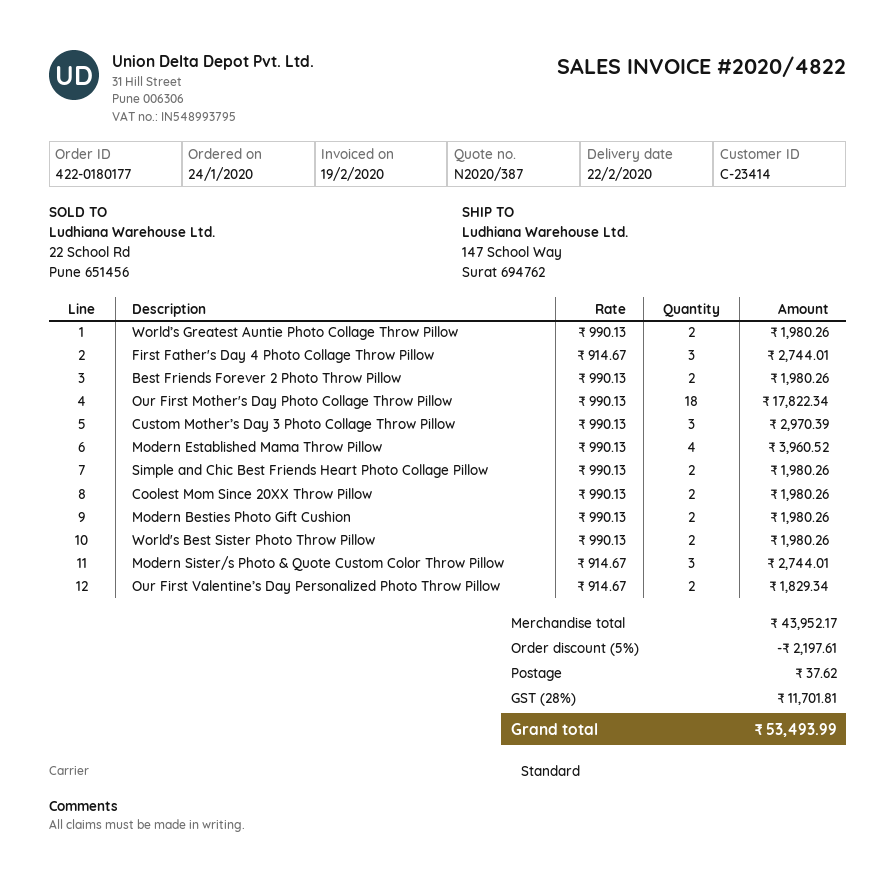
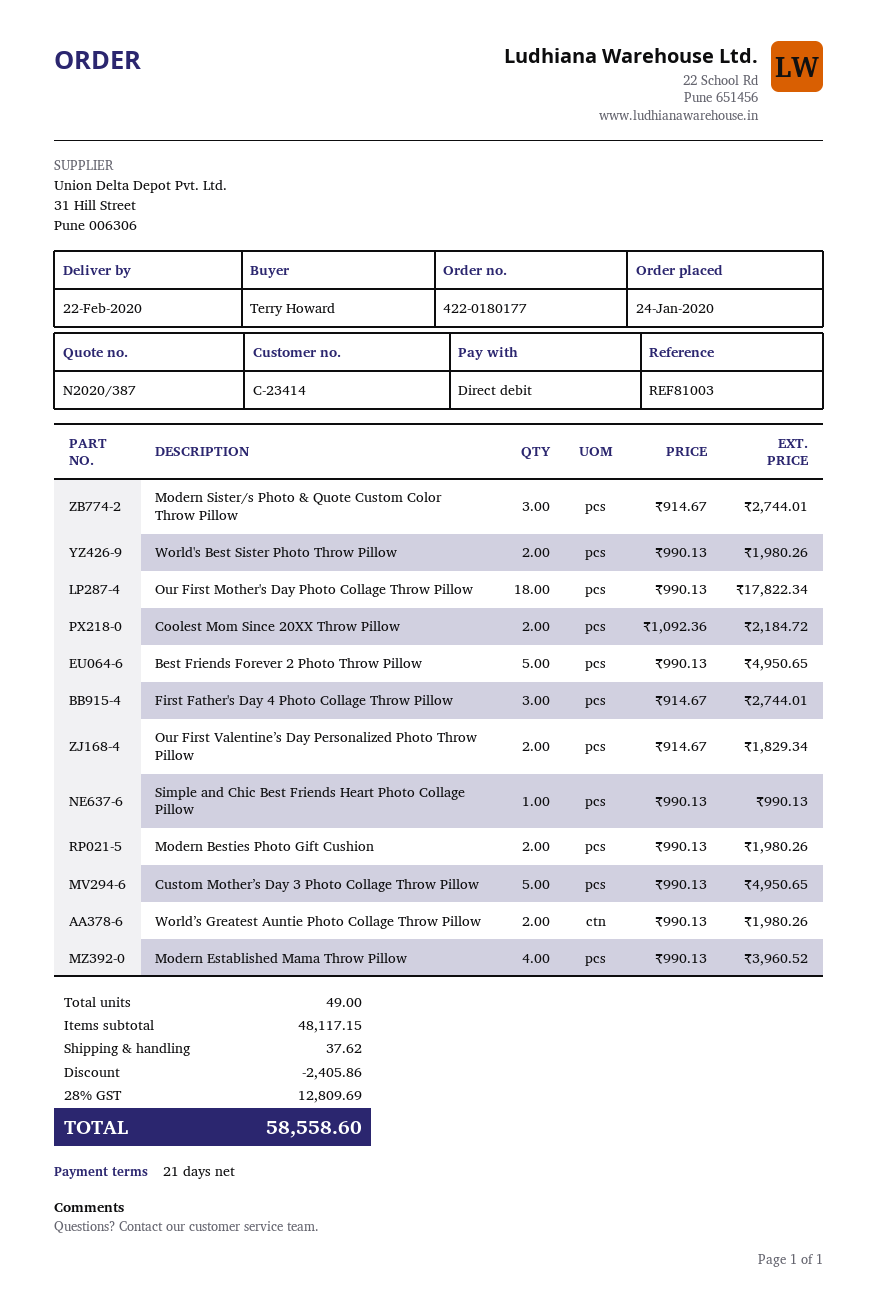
Best Friends Forever 2 Photo Throw Pillow: 2 x 990.13 = 1980.26 -> 5 x 990.13 = 4950.65
Custom Mother’s Day 3 Photo Collage Throw Pillow: 3 x 990.13 = 2970.39 -> 5 x 990.13 = 4950.65
Simple and Chic Best Friends Heart Photo Collage Pillow: 2 x 990.13 = 1980.26 -> 1 x 990.13 = 990.13
Coolest Mom Since 20XX Throw Pillow: 2 x 990.13 = 1980.26 -> 2 x 1092.36 = 2184.72
subtotal: 43952.17 -> 48117.15
discount: 2197.61 -> 2405.86
tax: 28% = 11701.81 -> 28% = 12809.69
total: 53493.99 -> 58558.60

